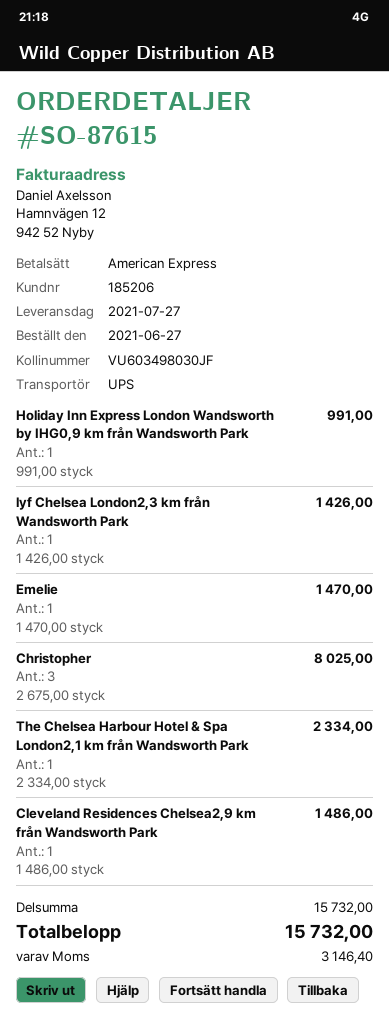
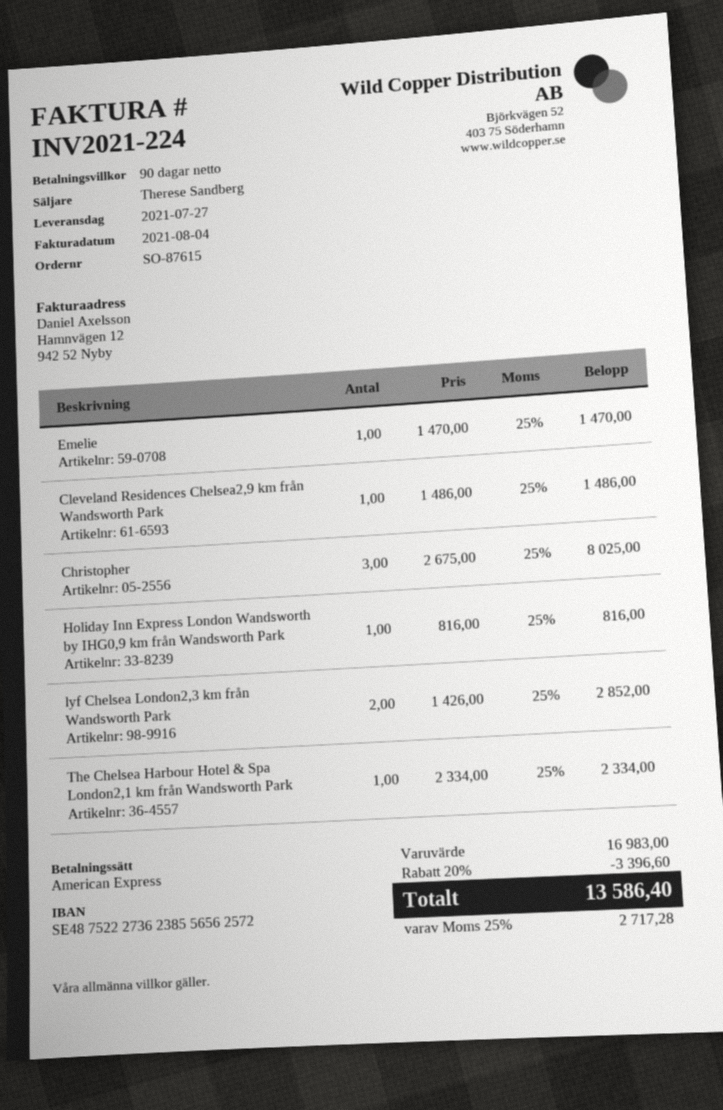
Holiday Inn Express London Wandsworth by IHG0,9 km från Wandsworth Park: 1 x 991.00 = 991.00 -> 1 x 816.00 = 816.00
lyf Chelsea London2,3 km från Wandsworth Park: 1 x 1426.00 = 1426.00 -> 2 x 1426.00 = 2852.00
subtotal: 15732.00 -> 16983.00
discount: none -> 20% = 3396.60
tax: 3146.40 -> 2717.28
total: 15732.00 -> 13586.40

